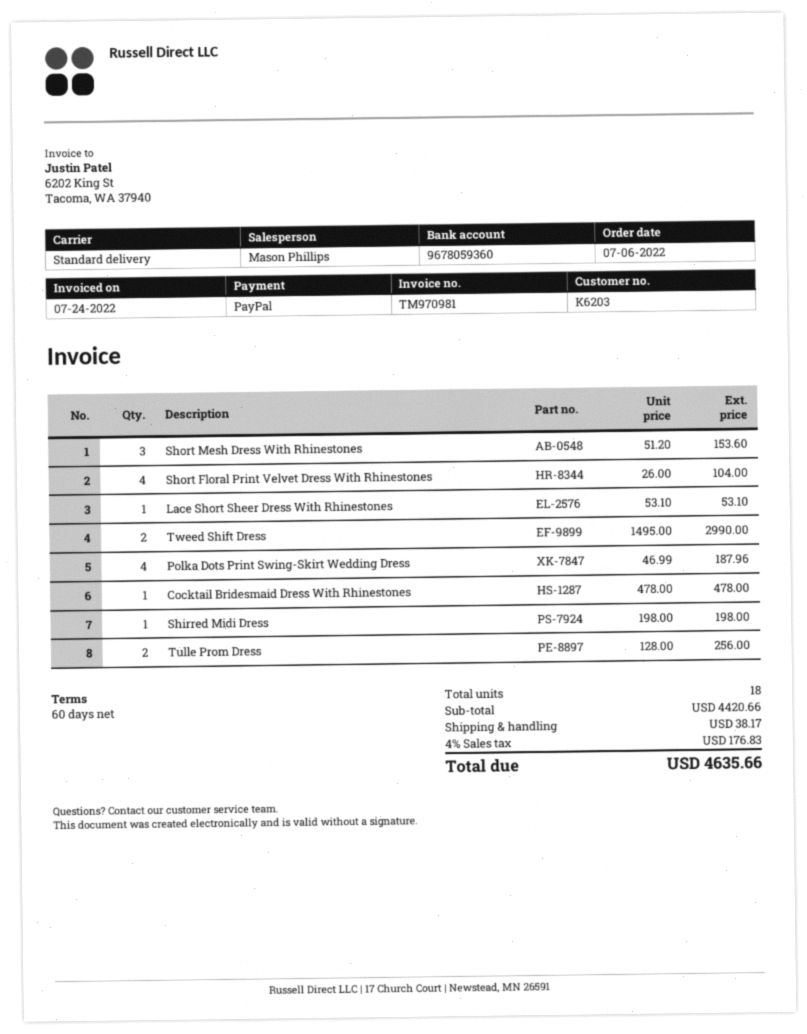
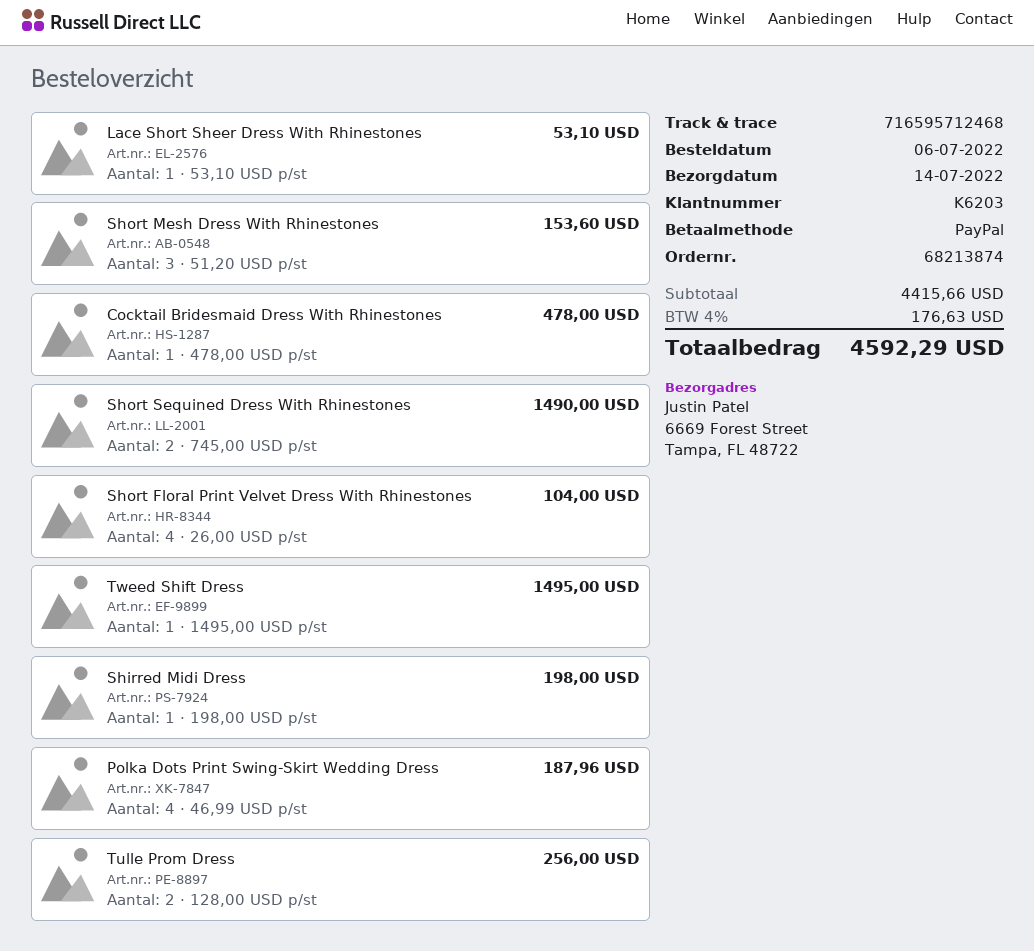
Tweed Shift Dress: 2 x 1495.00 = 2990.00 -> 1 x 1495.00 = 1495.00
Short Sequined Dress With Rhinestones: none -> 2 x 745.00 = 1490.00
subtotal: 4420.66 -> 4415.66
shipping: 38.17 -> none
tax: 4% = 176.83 -> 4% = 176.63
total: 4635.66 -> 4592.29

